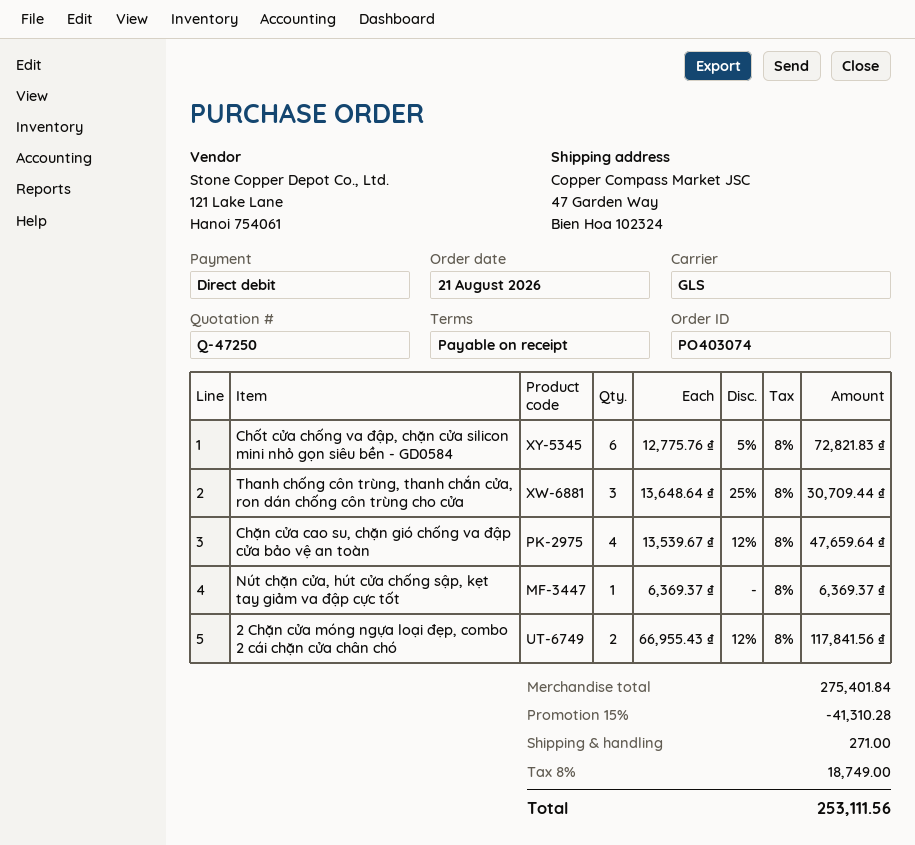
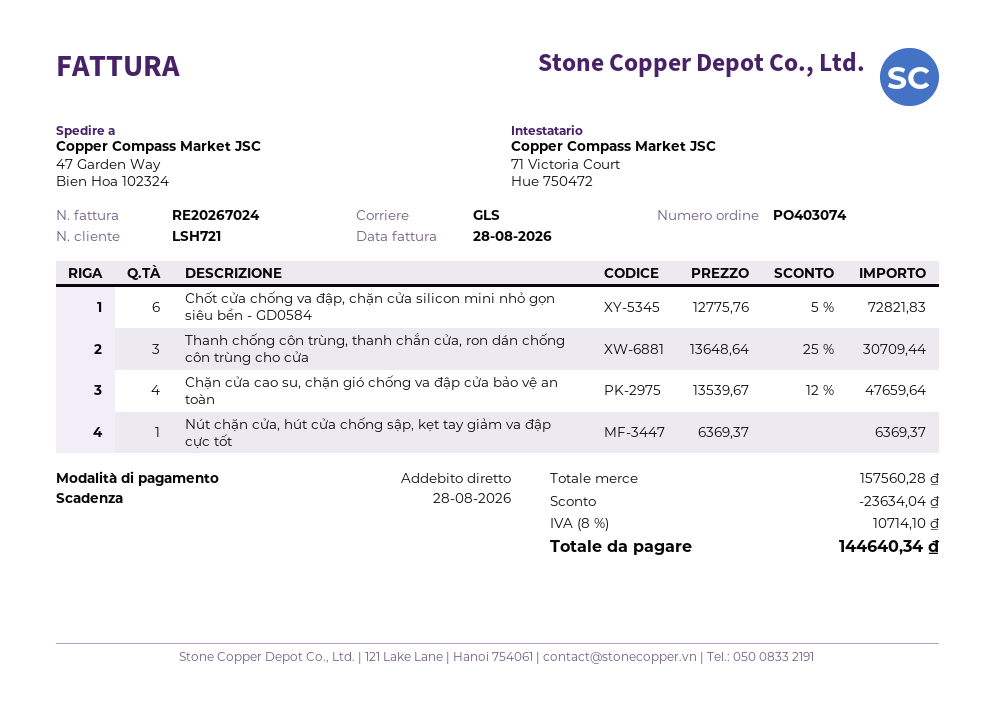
2 Chặn cửa móng ngựa loại đẹp, combo 2 cái chặn cửa chân chó: 2 x 66955.43 - 12% = 117841.56 -> none
subtotal: 275401.84 -> 157560.28
discount: 41310.28 -> 23634.04
shipping: 271.00 -> none
tax: 8% = 18749.00 -> 8% = 10714.10
total: 253111.56 -> 144640.34

